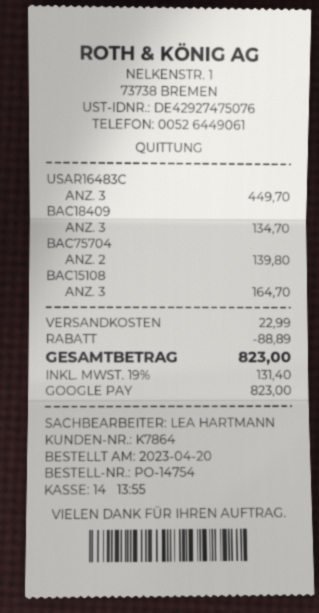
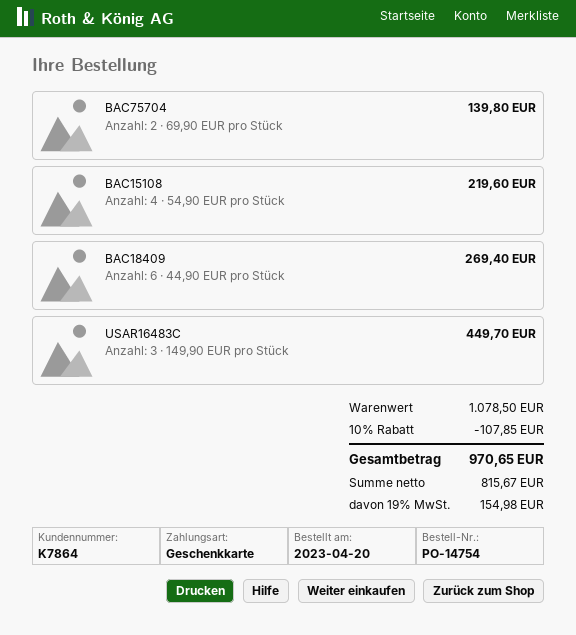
payment method: Google Pay -> gift card
BAC18409: 3 for 134.70 -> 6 for 269.40
BAC15108: 3 for 164.70 -> 4 for 219.60
discount: 88.89 -> 107.85
shipping: 22.99 -> none
tax: 19% = 131.40 -> 19% = 154.98
total: 823.00 -> 970.65

